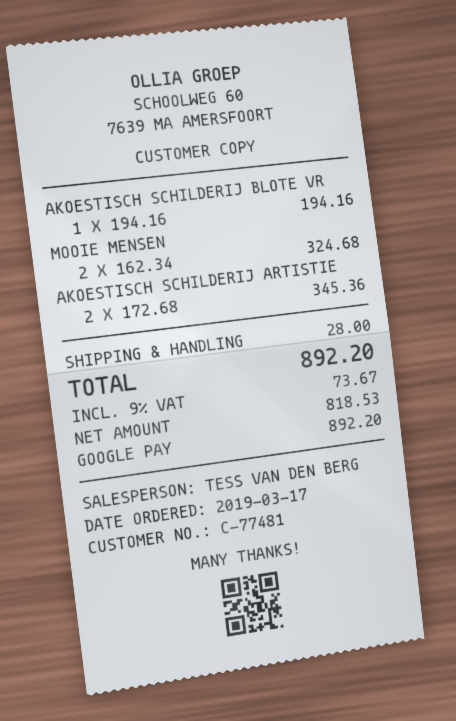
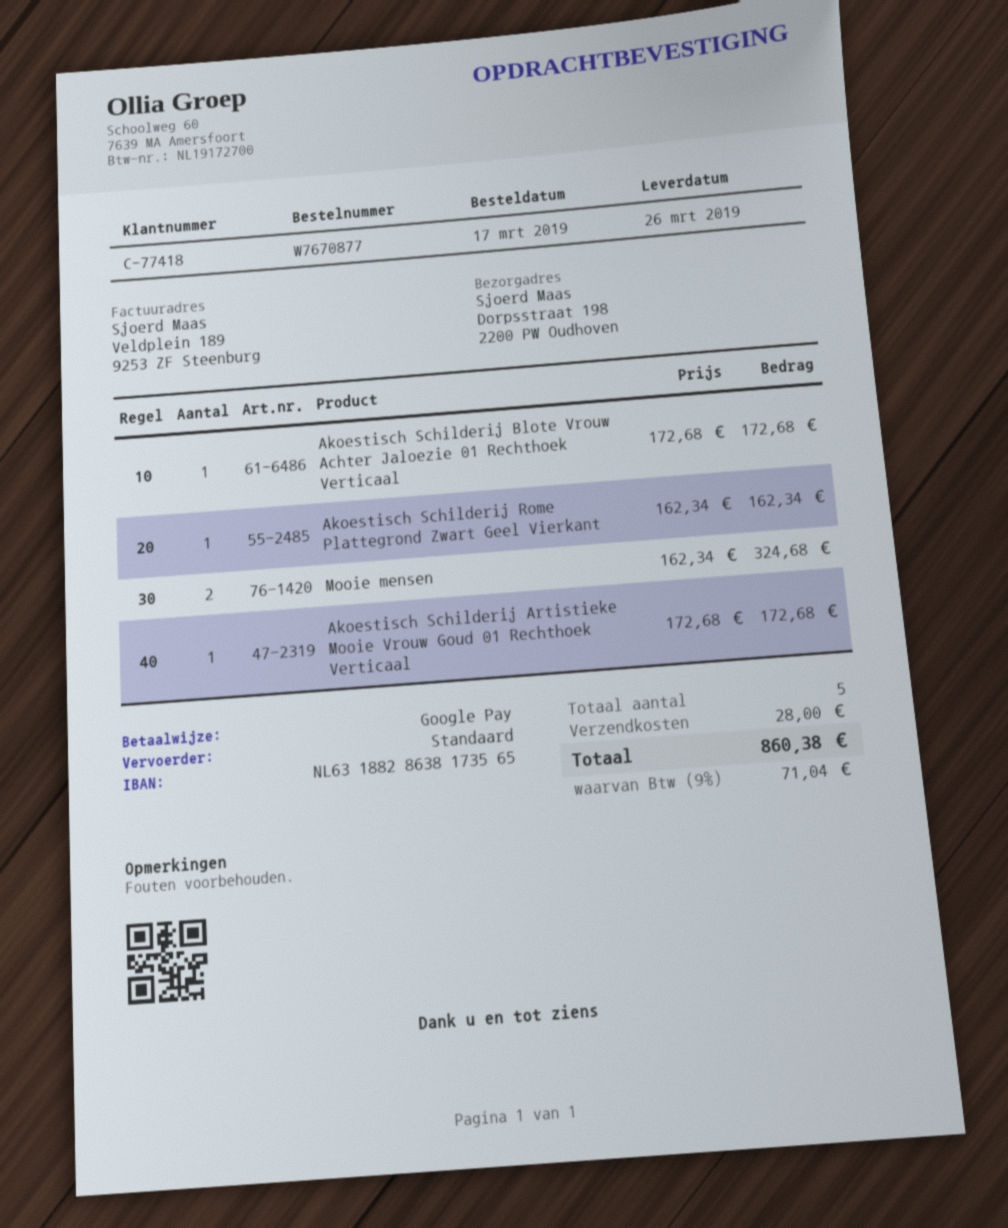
customer number: C-77481 -> C-77418
AKOESTISCH SCHILDERIJ BLOTE VR: 1 x 194.16 = 194.16 -> 1 x 172.68 = 172.68
AKOESTISCH SCHILDERIJ ARTISTIE: 2 x 172.68 = 345.36 -> 1 x 172.68 = 172.68
Akoestisch Schilderij Rome Plattegrond Zwart Geel Vierkant: none -> 1 x 162.34 = 162.34
tax: 9% = 73.67 -> 9% = 71.04
total: 892.20 -> 860.38

